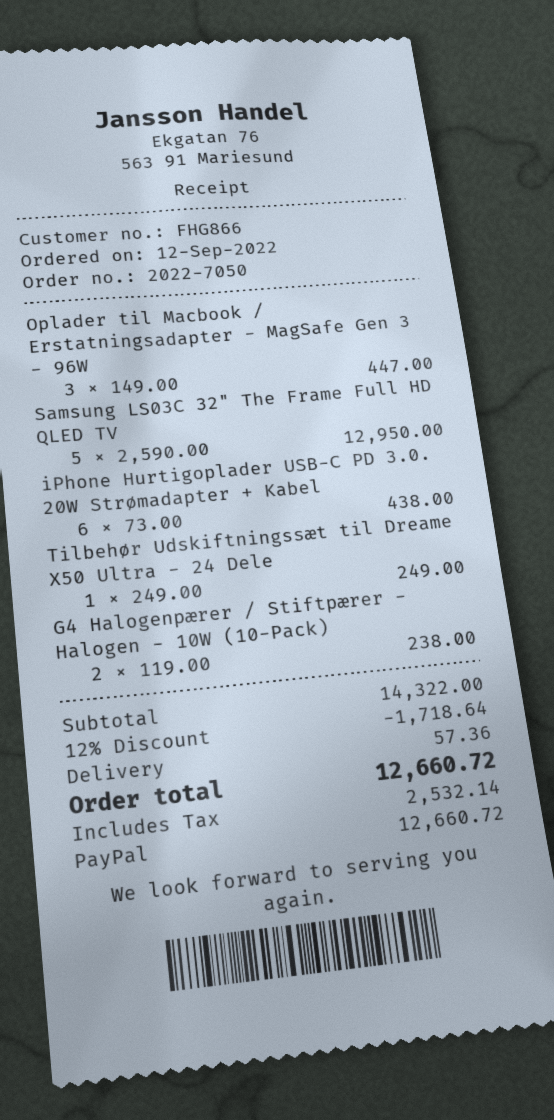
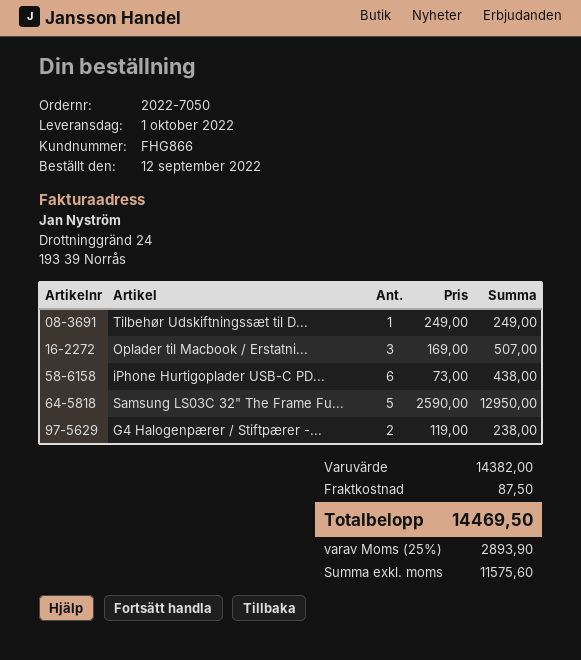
Oplader til Macbook / Erstatningsadapter - MagSafe Gen 3 - 96W: 3 x 149.00 = 447.00 -> 3 x 169.00 = 507.00
subtotal: 14322.00 -> 14382.00
discount: 12% = 1718.64 -> none
shipping: 57.36 -> 87.50
tax: 2532.14 -> 2893.90
total: 12660.72 -> 14469.50

